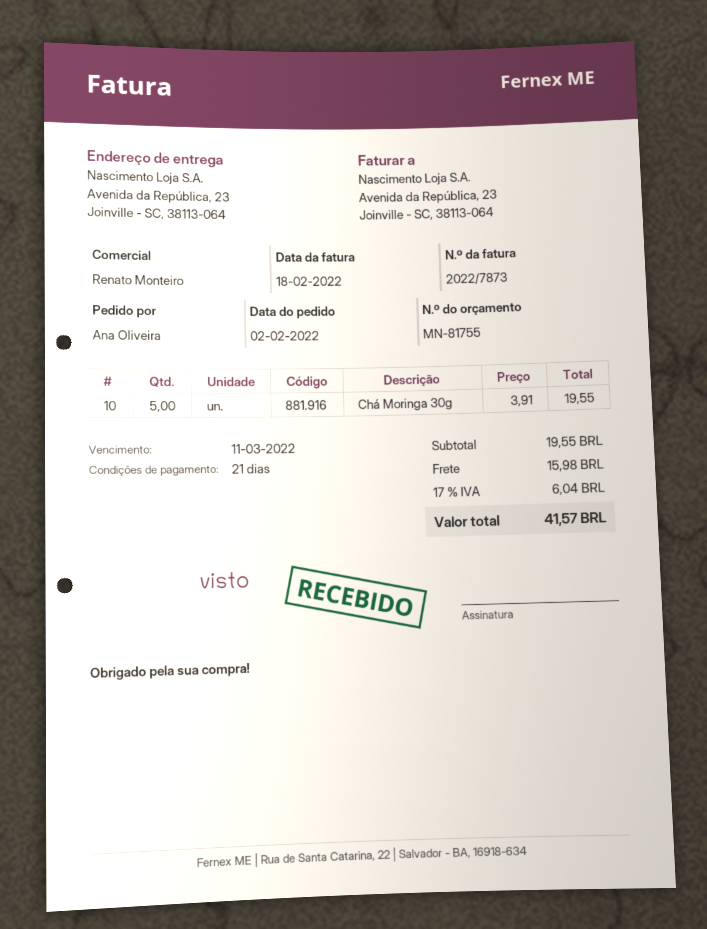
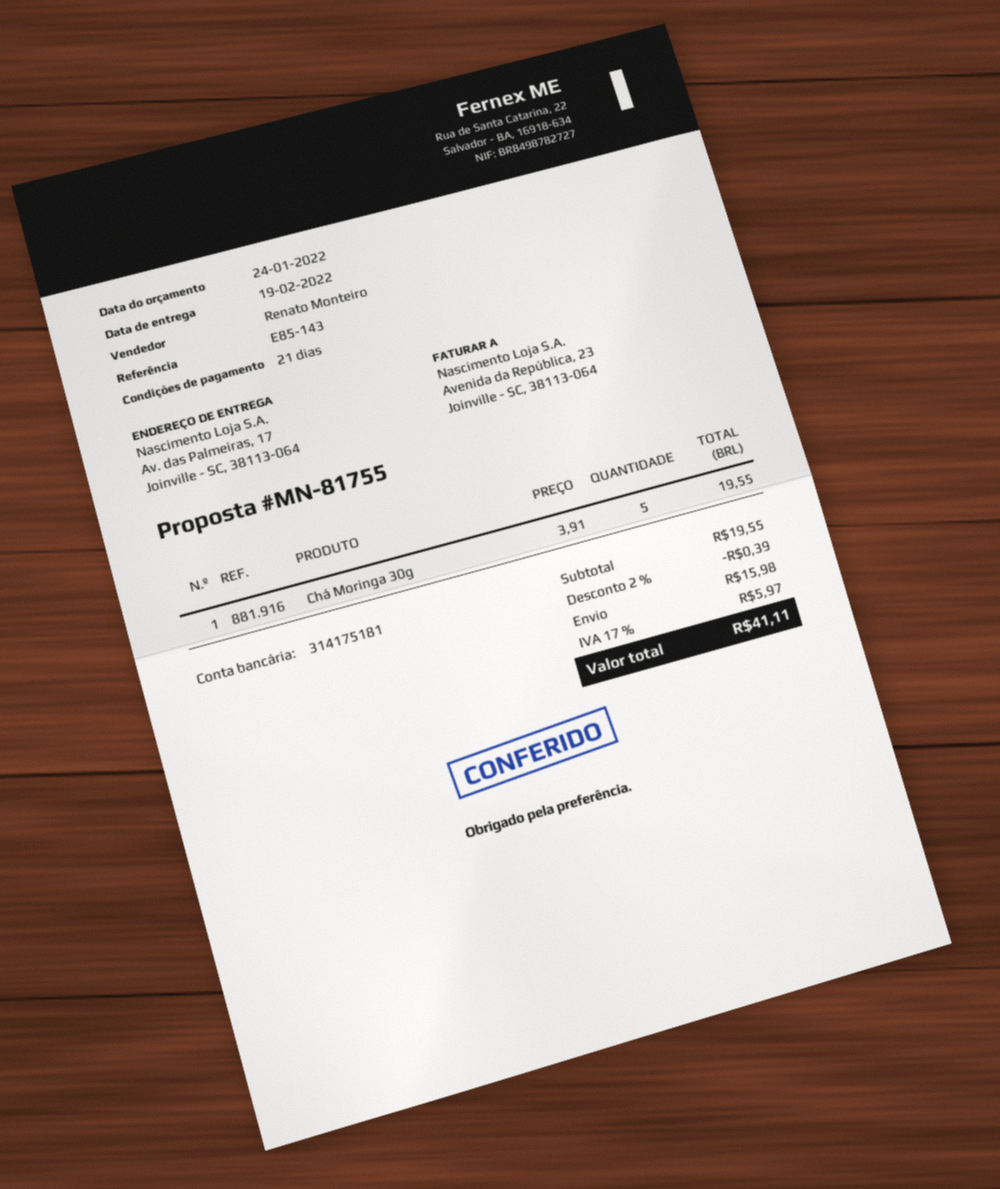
ship to: Avenida da República, 23, Joinville - SC, 38113-064 -> Av. das Palmeiras, 17, Joinville - SC, 38113-064
discount: none -> 2% = 0.39
tax: 17% = 6.04 -> 17% = 5.97
total: 41.57 -> 41.11

